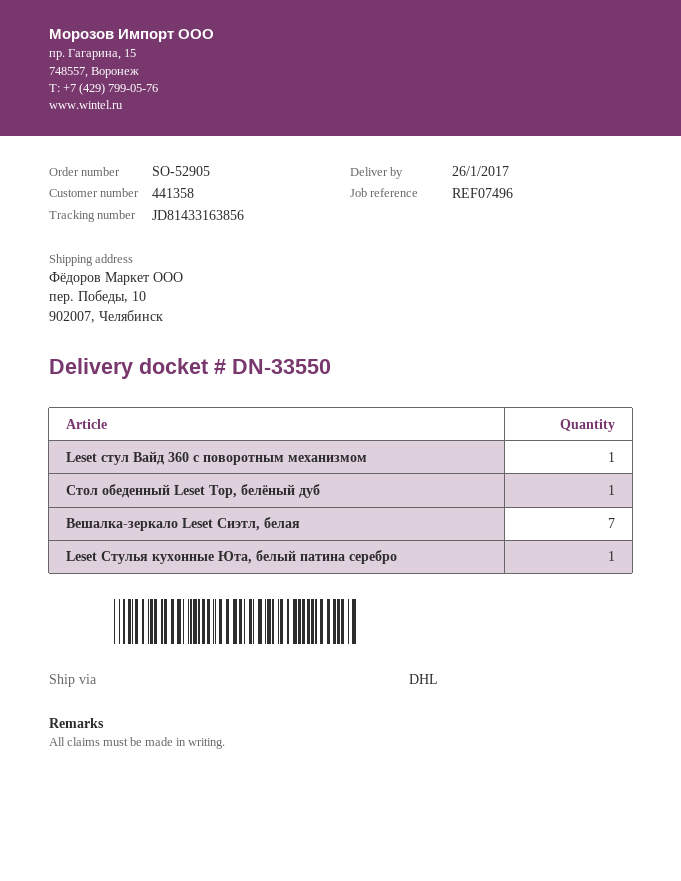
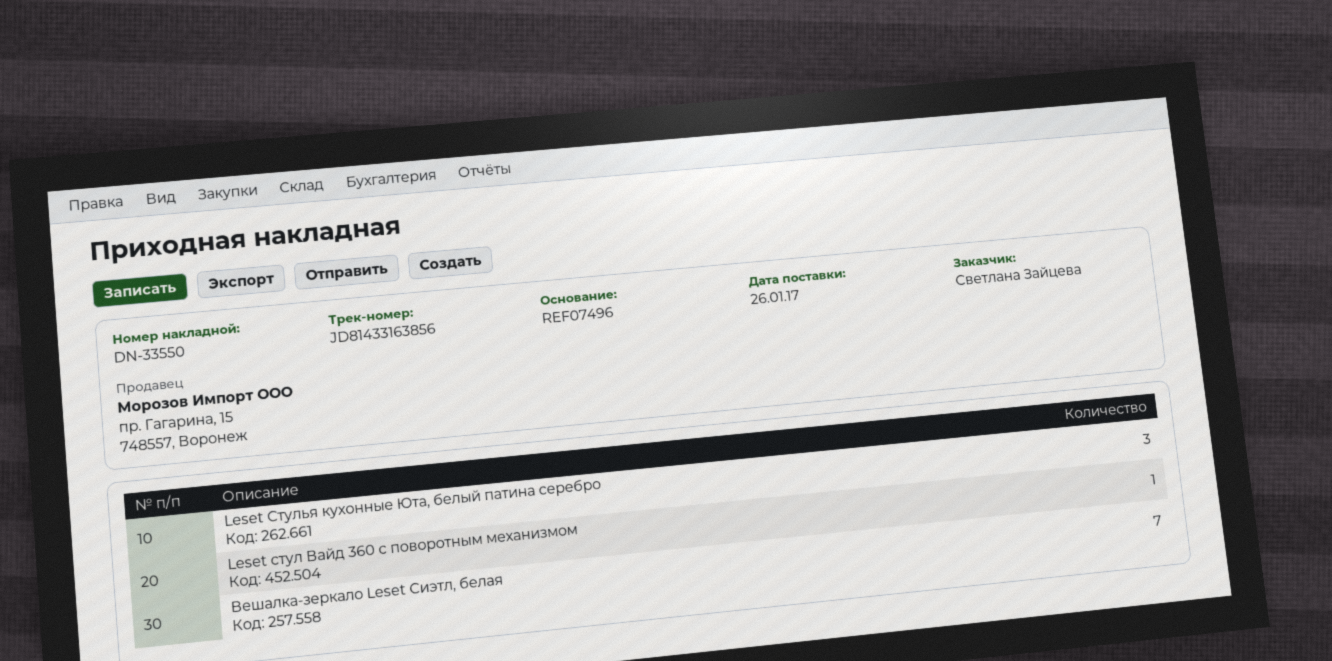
Стол обеденный Leset Тор, белёный дуб: 1 -> none
Leset Стулья кухонные Юта, белый патина серебро: 1 -> 3

